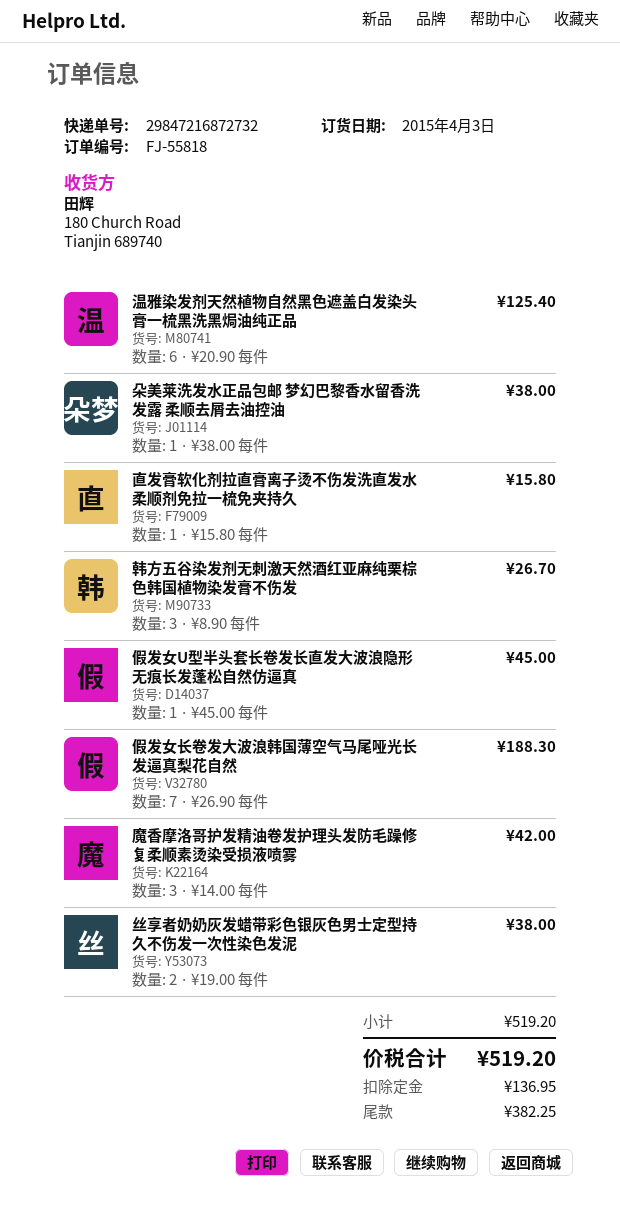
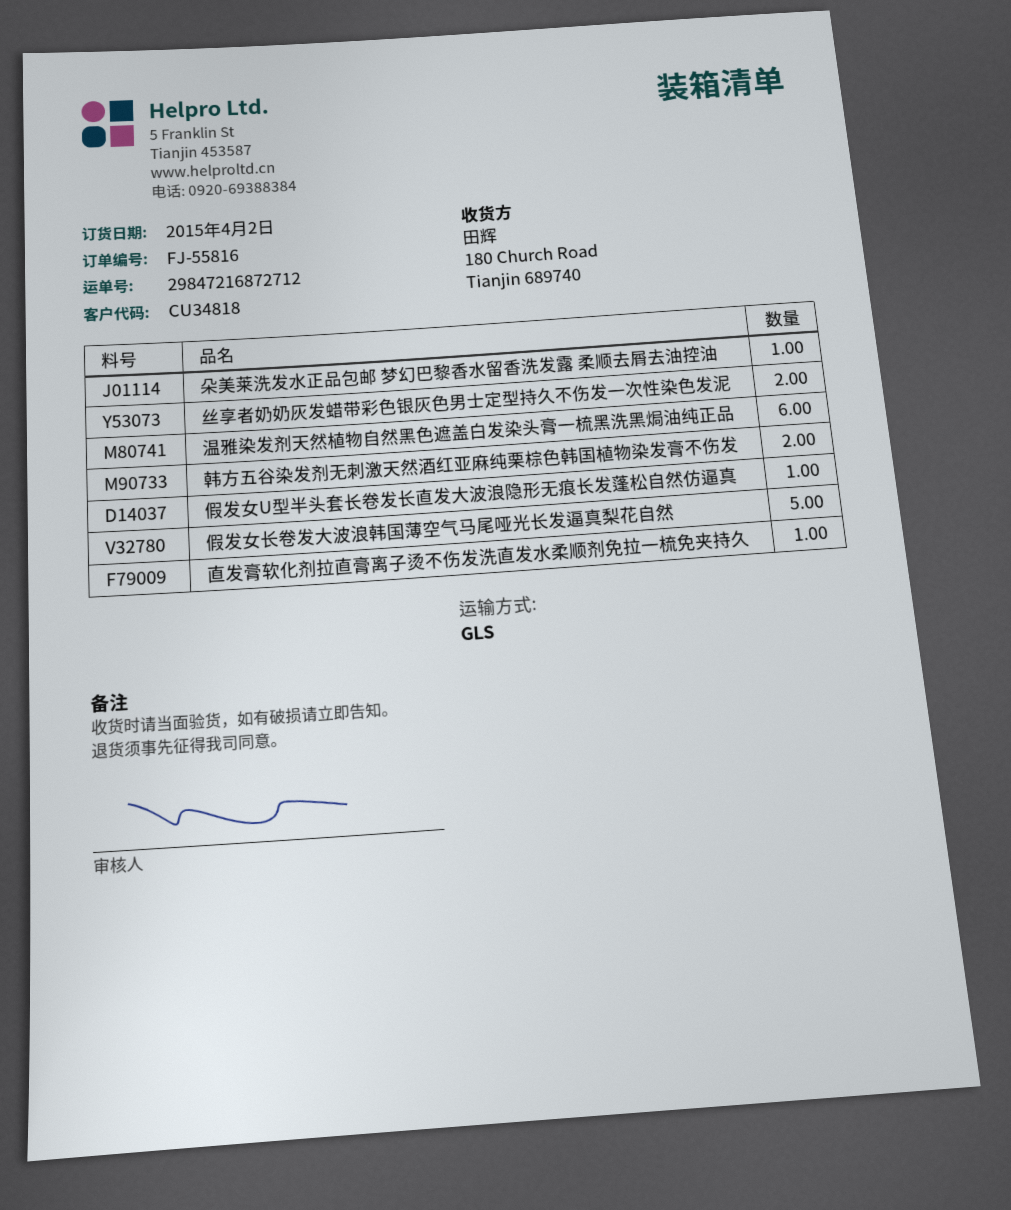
order number: FJ-55818 -> FJ-55816
order date: 2015-04-03 -> 2015-04-02
tracking number: 29847216872732 -> 29847216872712
韩方五谷染发剂无刺激天然酒红亚麻纯栗棕色韩国植物染发膏不伤发: 3 -> 2
假发女长卷发大波浪韩国薄空气马尾哑光长发逼真梨花自然: 7 -> 5
魔香摩洛哥护发精油卷发护理头发防毛躁修复柔顺素烫染受损液喷雾: 3 -> none

